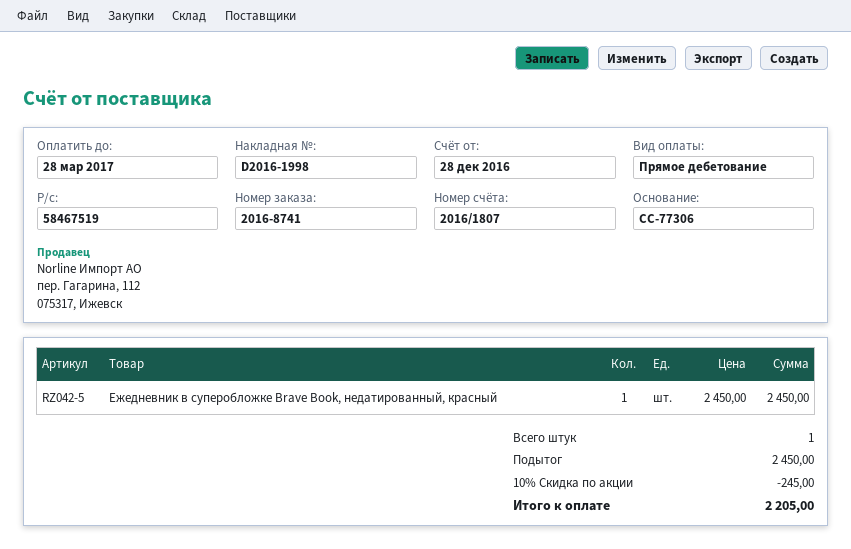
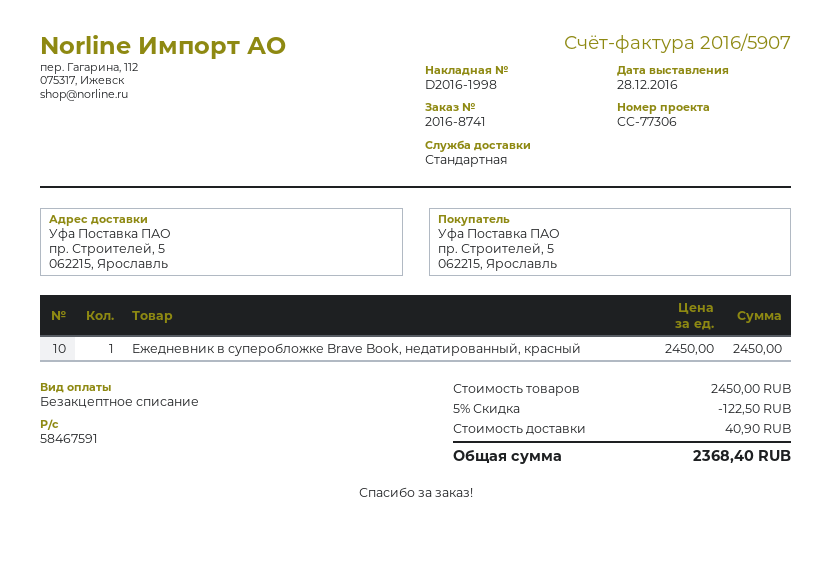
invoice number: 2016/1807 -> 2016/5907
bank account: 58467519 -> 58467591
discount: 10% = 245.00 -> 5% = 122.50
shipping: none -> 40.90
total: 2205.00 -> 2368.40

